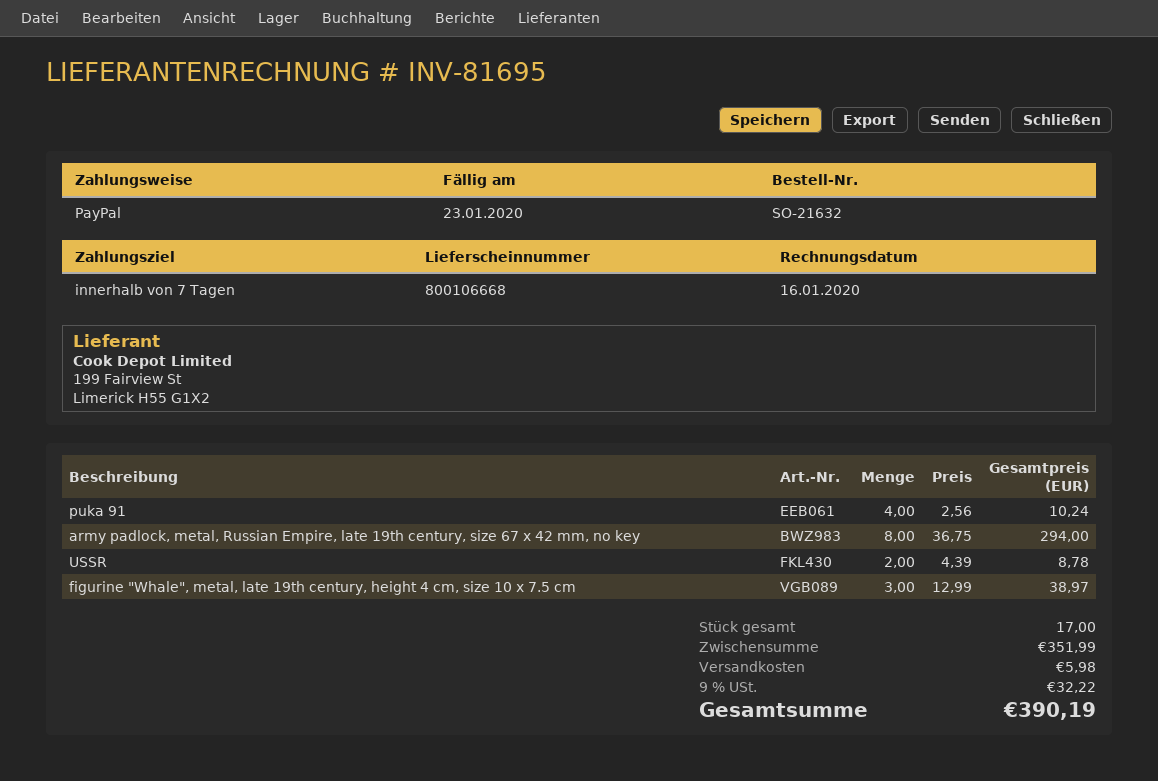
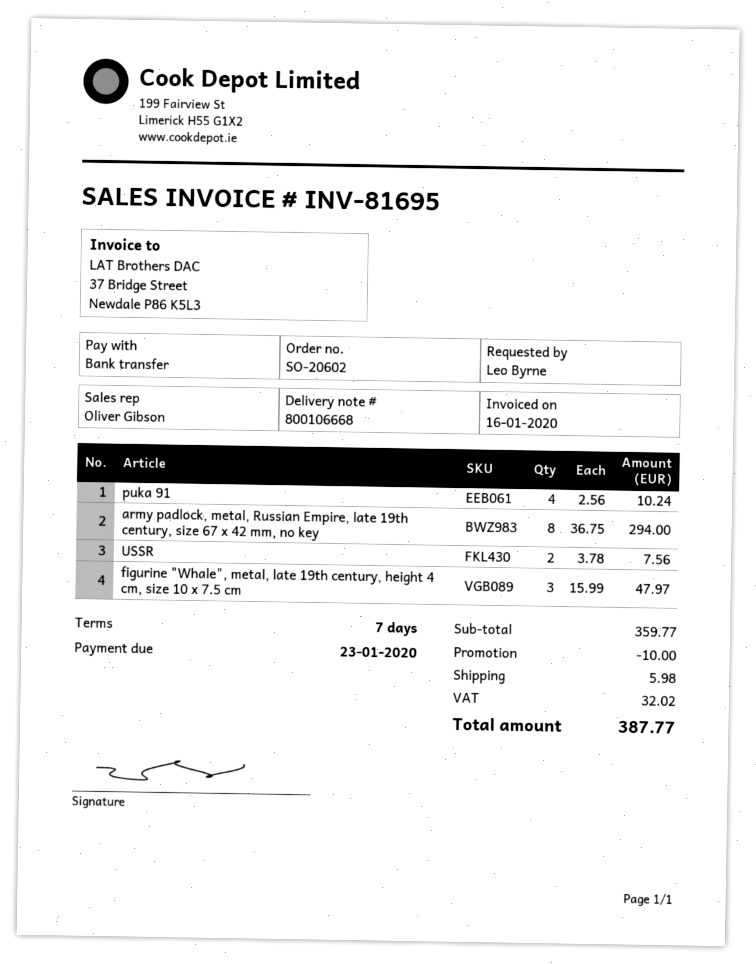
order number: SO-21632 -> SO-20602
payment method: PayPal -> bank transfer
USSR: 2 x 4.39 = 8.78 -> 2 x 3.78 = 7.56
figurine "Whale", metal, late 19th century, height 4 cm, size 10 x 7.5 cm: 3 x 12.99 = 38.97 -> 3 x 15.99 = 47.97
subtotal: 351.99 -> 359.77
discount: none -> 10.00
tax: 32.22 -> 32.02
total: 390.19 -> 387.77

